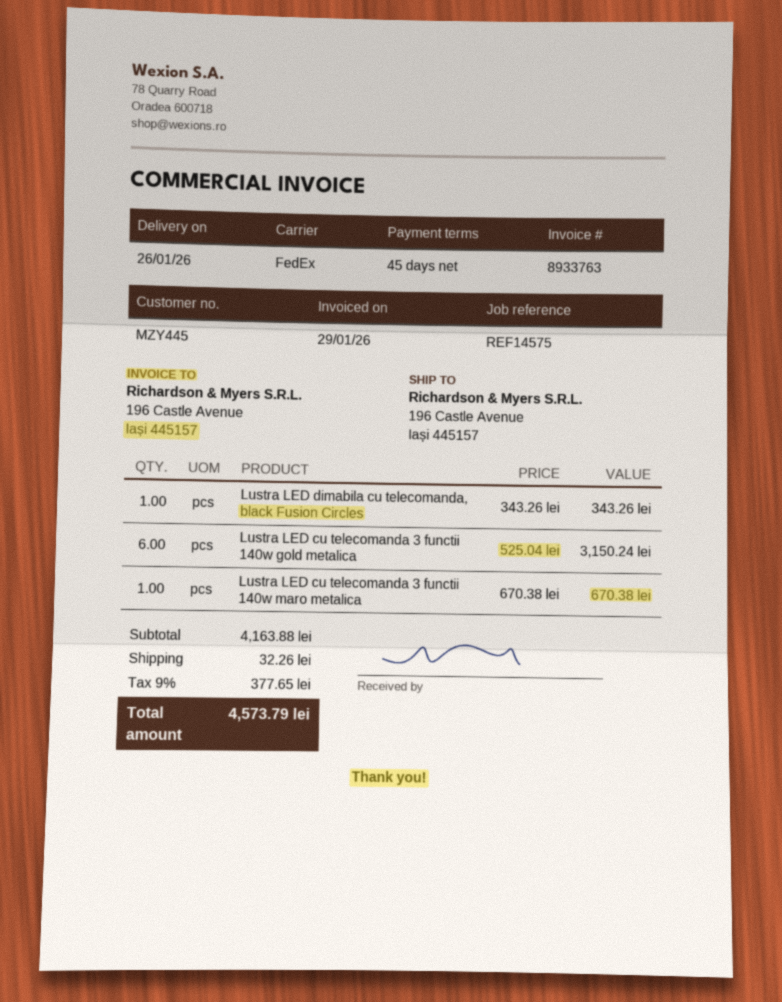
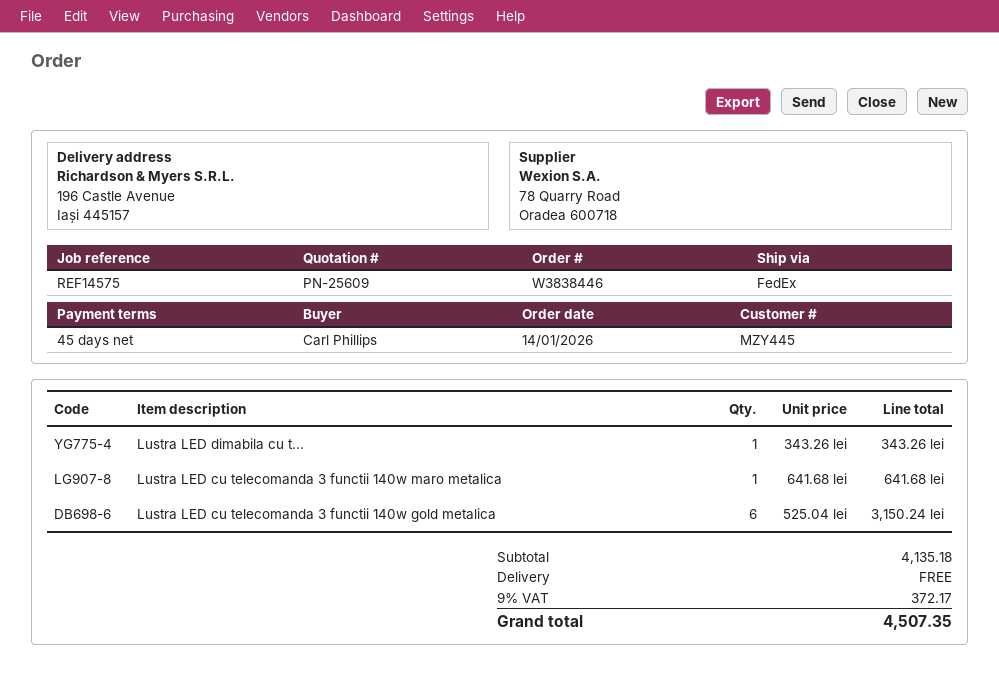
Lustra LED cu telecomanda 3 functii 140w maro metalica: 1 x 670.38 = 670.38 -> 1 x 641.68 = 641.68
subtotal: 4163.88 -> 4135.18
shipping: 32.26 -> 0.00
tax: 9% = 377.65 -> 9% = 372.17
total: 4573.79 -> 4507.35

